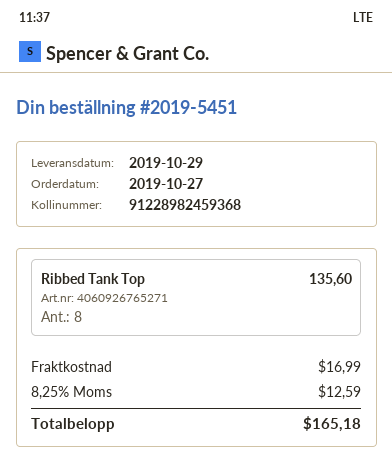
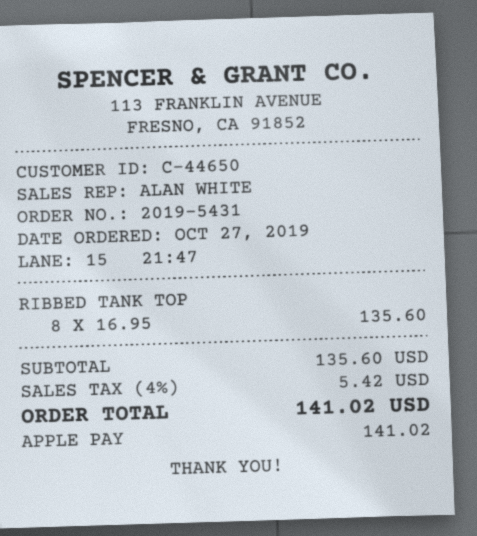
order number: 2019-5451 -> 2019-5431
shipping: 16.99 -> none
tax: 8.25% = 12.59 -> 4% = 5.42
total: 165.18 -> 141.02

